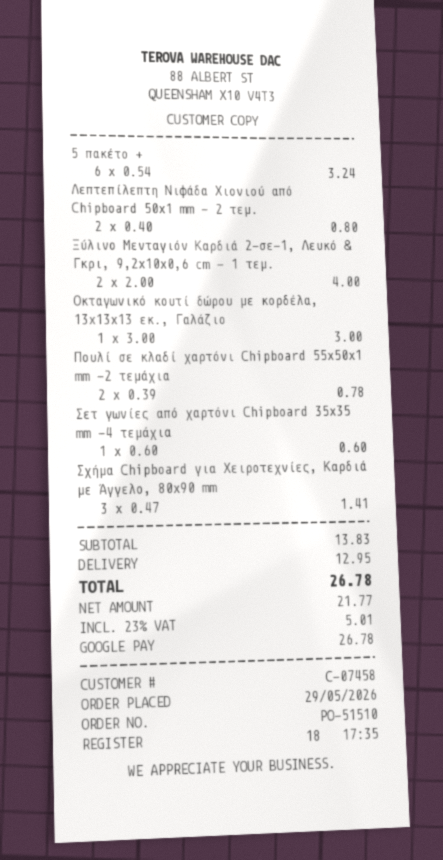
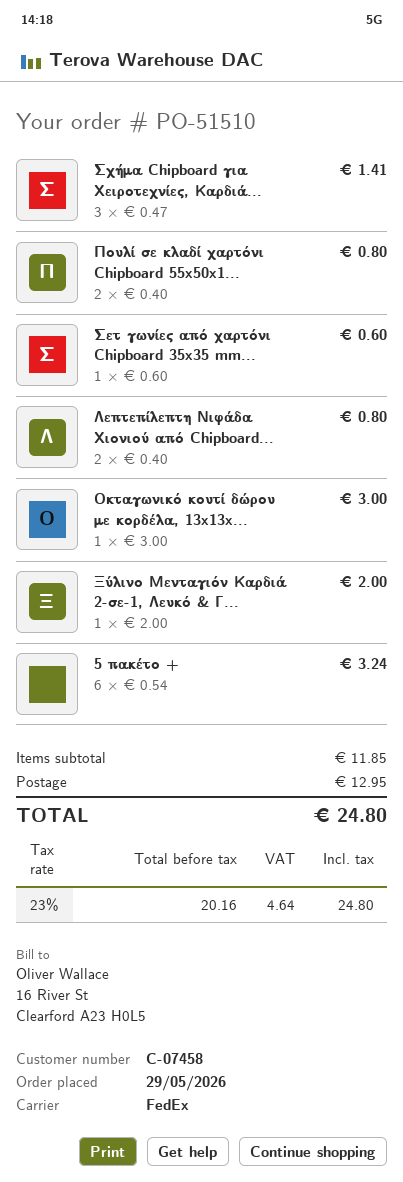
Ξύλινο Μενταγιόν Καρδιά 2-σε-1, Λευκό & Γκρι, 9,2x10x0,6 cm - 1 τεμ.: 2 x 2.00 = 4.00 -> 1 x 2.00 = 2.00
Πουλί σε κλαδί χαρτόνι Chipboard 55x50x1 mm -2 τεμάχια: 2 x 0.39 = 0.78 -> 2 x 0.40 = 0.80
subtotal: 13.83 -> 11.85
net: 21.77 -> 20.16
tax: 23% = 5.01 -> 23% = 4.64
total: 26.78 -> 24.80

